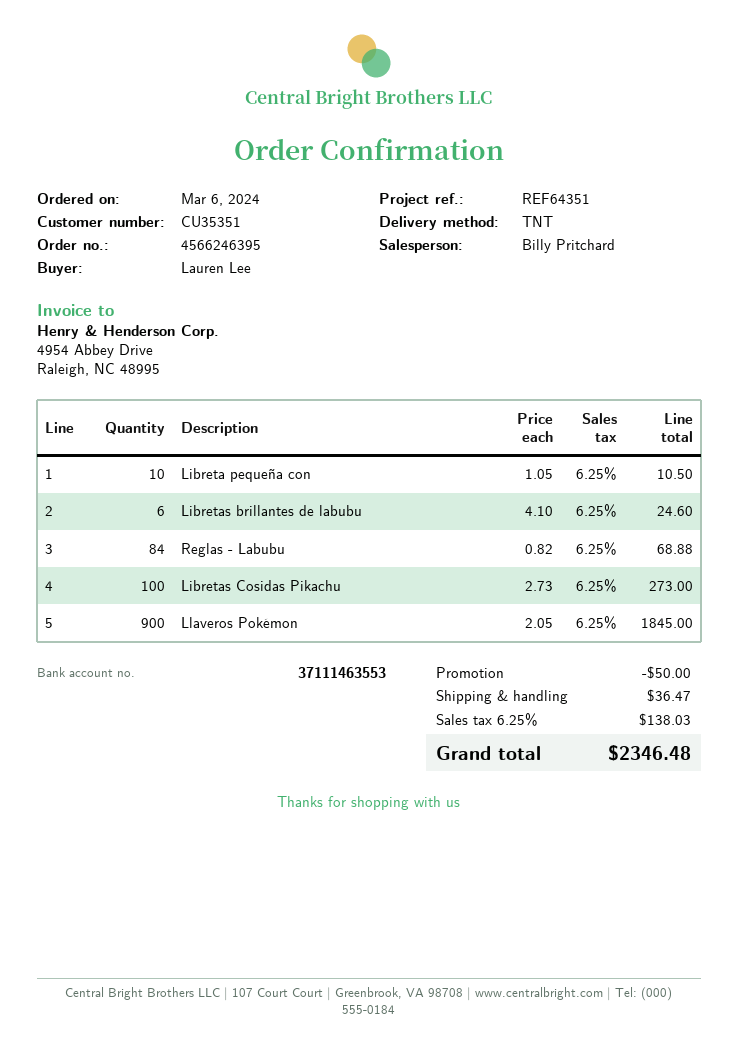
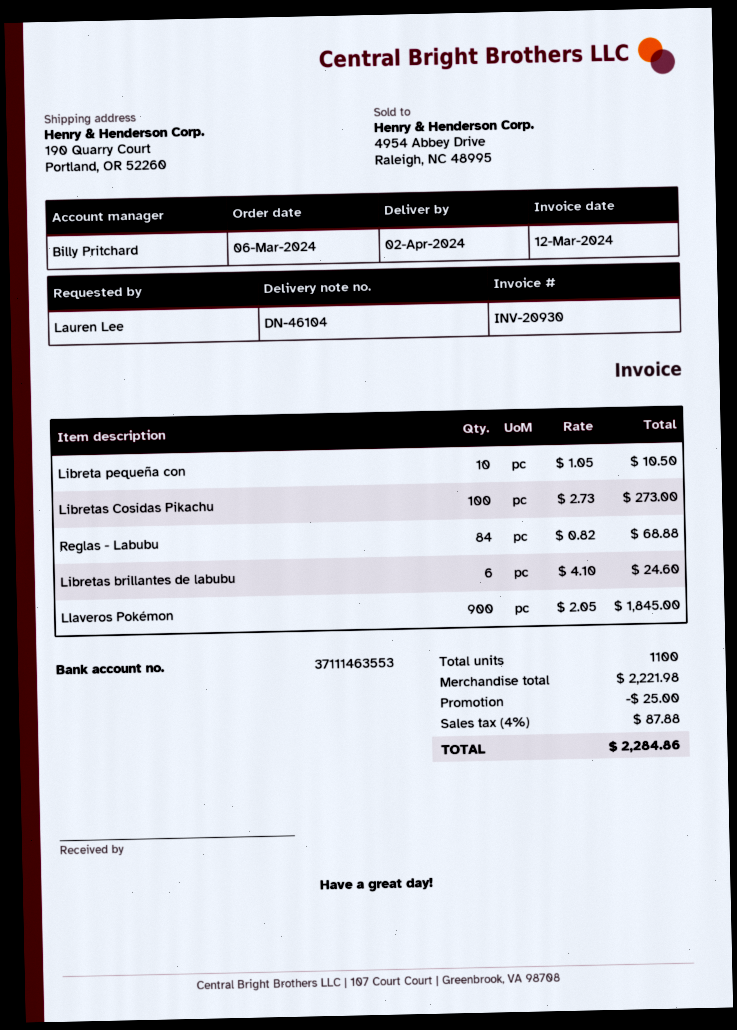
discount: 50.00 -> 25.00
shipping: 36.47 -> none
tax: 6.25% = 138.03 -> 4% = 87.88
total: 2346.48 -> 2284.86

